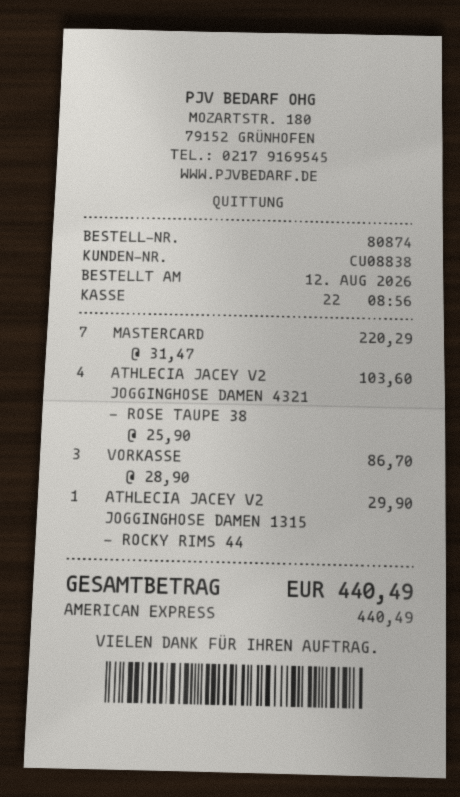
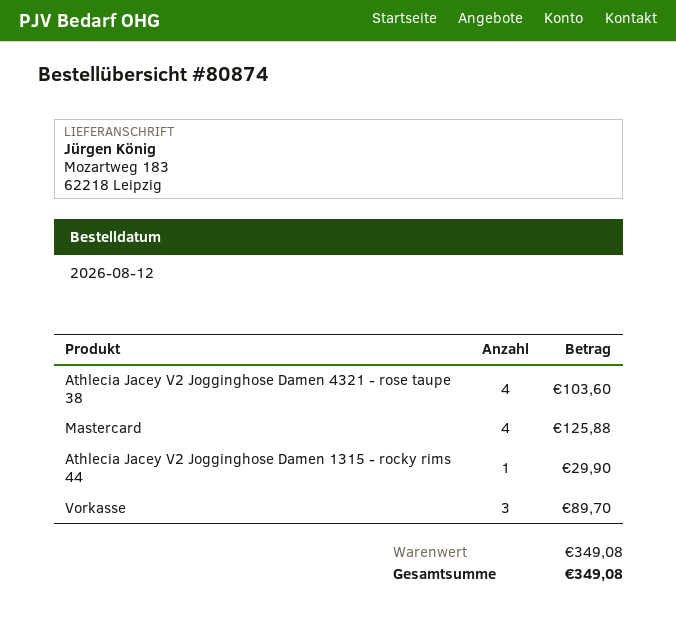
MASTERCARD: 7 for 220.29 -> 4 for 125.88
VORKASSE: 3 for 86.70 -> 3 for 89.70
total: 440.49 -> 349.08

